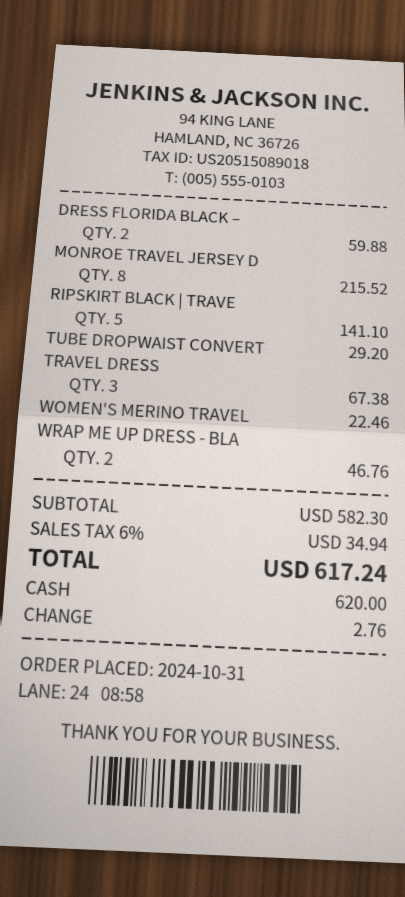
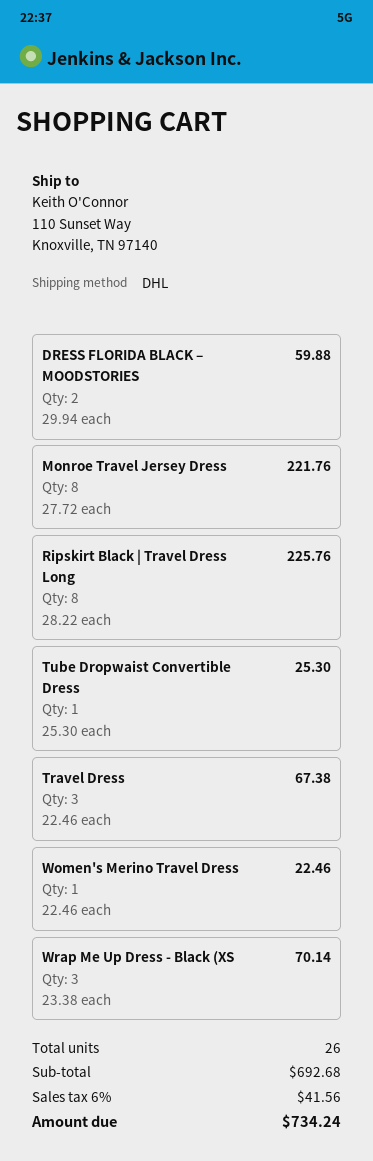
MONROE TRAVEL JERSEY D: 8 for 215.52 -> 8 for 221.76
RIPSKIRT BLACK | TRAVE: 5 for 141.10 -> 8 for 225.76
TUBE DROPWAIST CONVERT: 1 for 29.20 -> 1 for 25.30
WRAP ME UP DRESS - BLA: 2 for 46.76 -> 3 for 70.14
subtotal: 582.30 -> 692.68
tax: 6% = 34.94 -> 6% = 41.56
total: 617.24 -> 734.24

